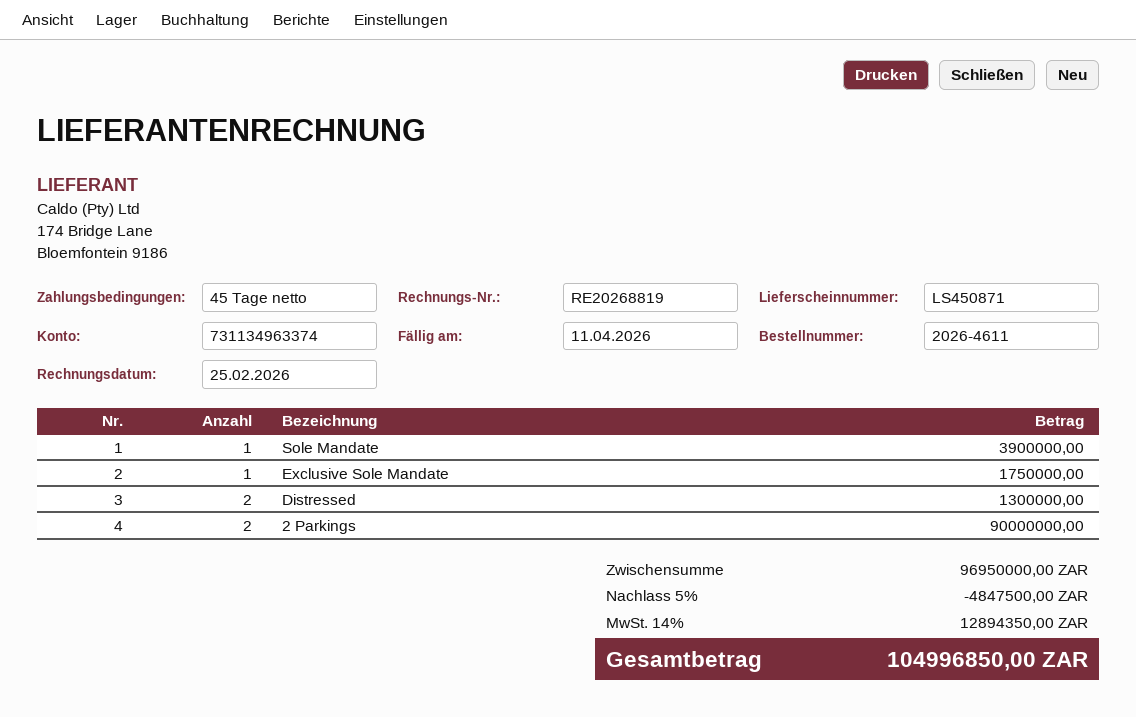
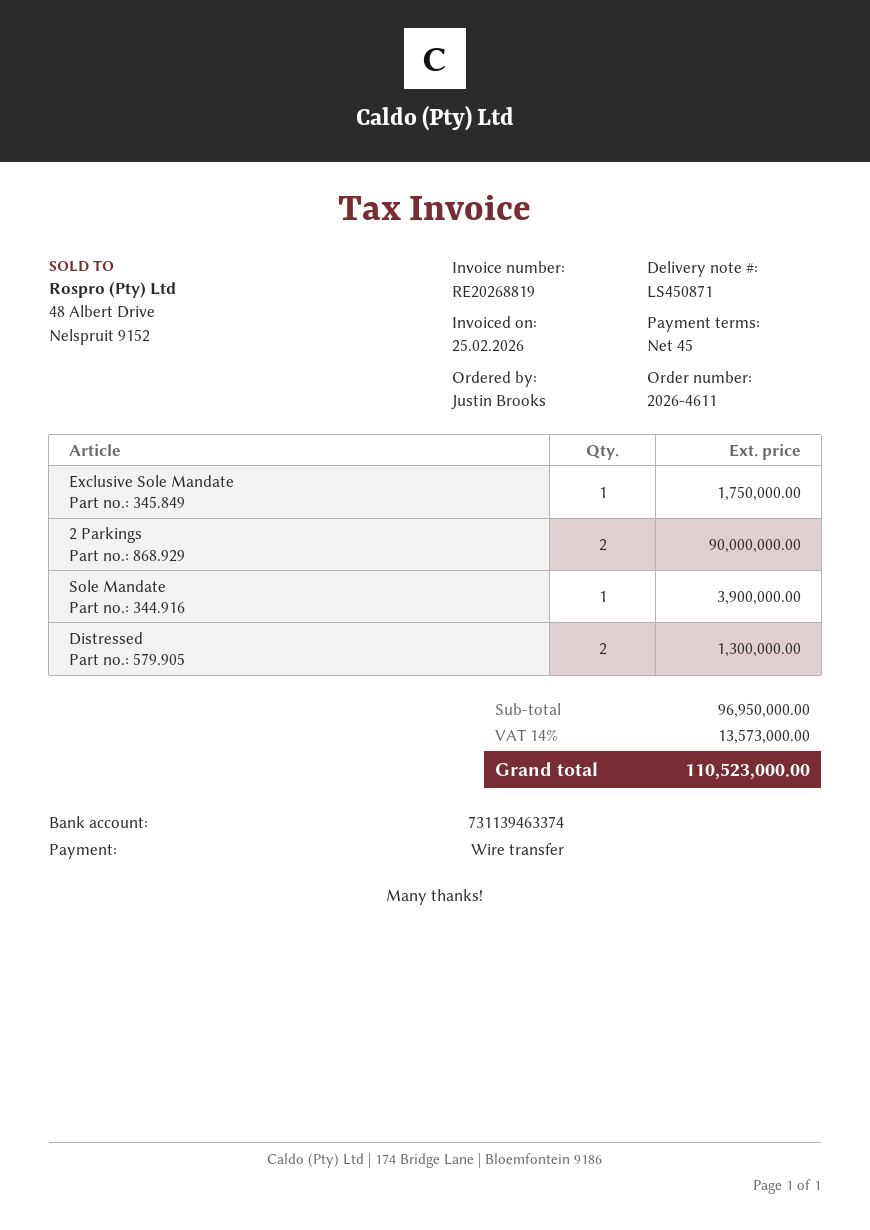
bank account: 731134963374 -> 731139463374
discount: 5% = 4847500.00 -> none
tax: 14% = 12894350.00 -> 14% = 13573000.00
total: 104996850.00 -> 110523000.00

